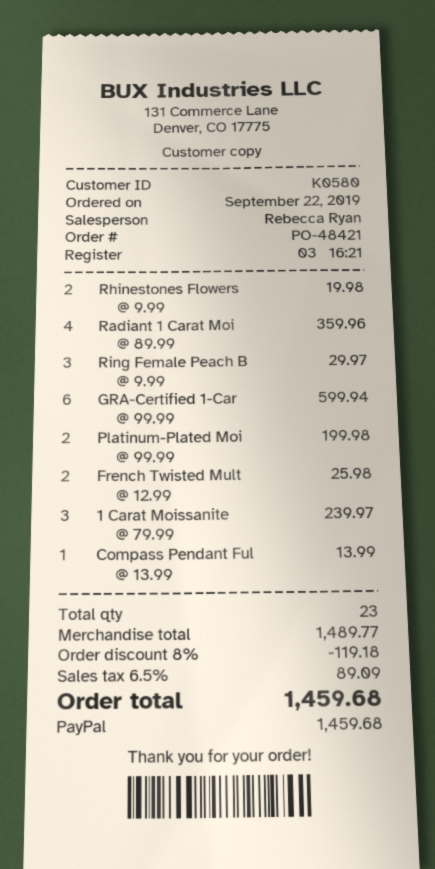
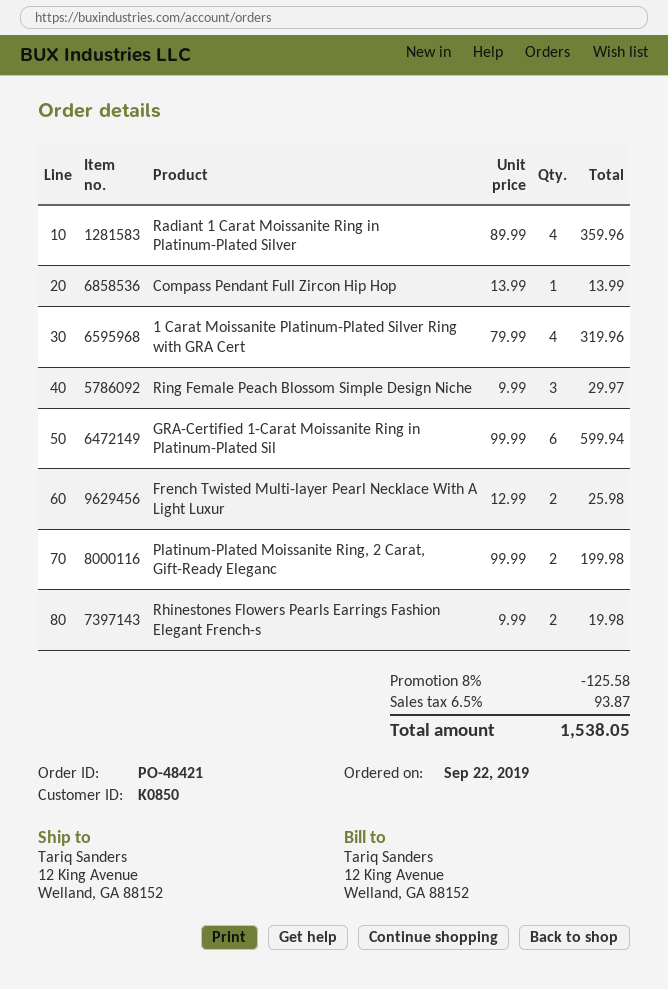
customer number: K0580 -> K0850
1 Carat Moissanite: 3 x 79.99 = 239.97 -> 4 x 79.99 = 319.96
discount: 8% = 119.18 -> 8% = 125.58
tax: 6.5% = 89.09 -> 6.5% = 93.87
total: 1459.68 -> 1538.05

